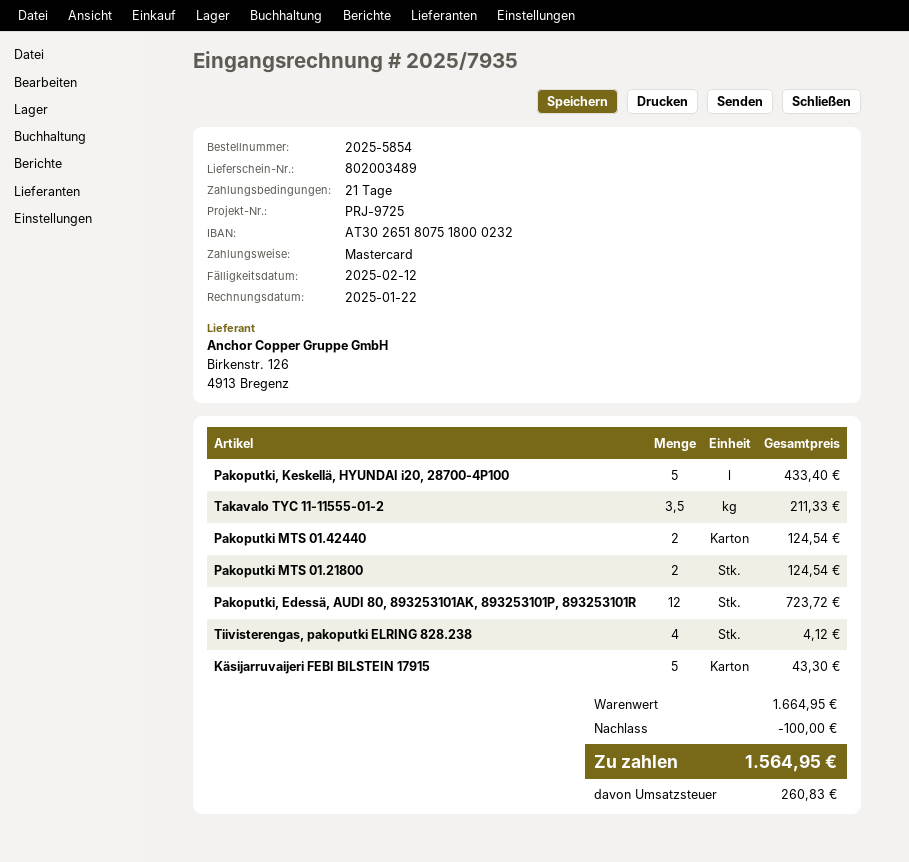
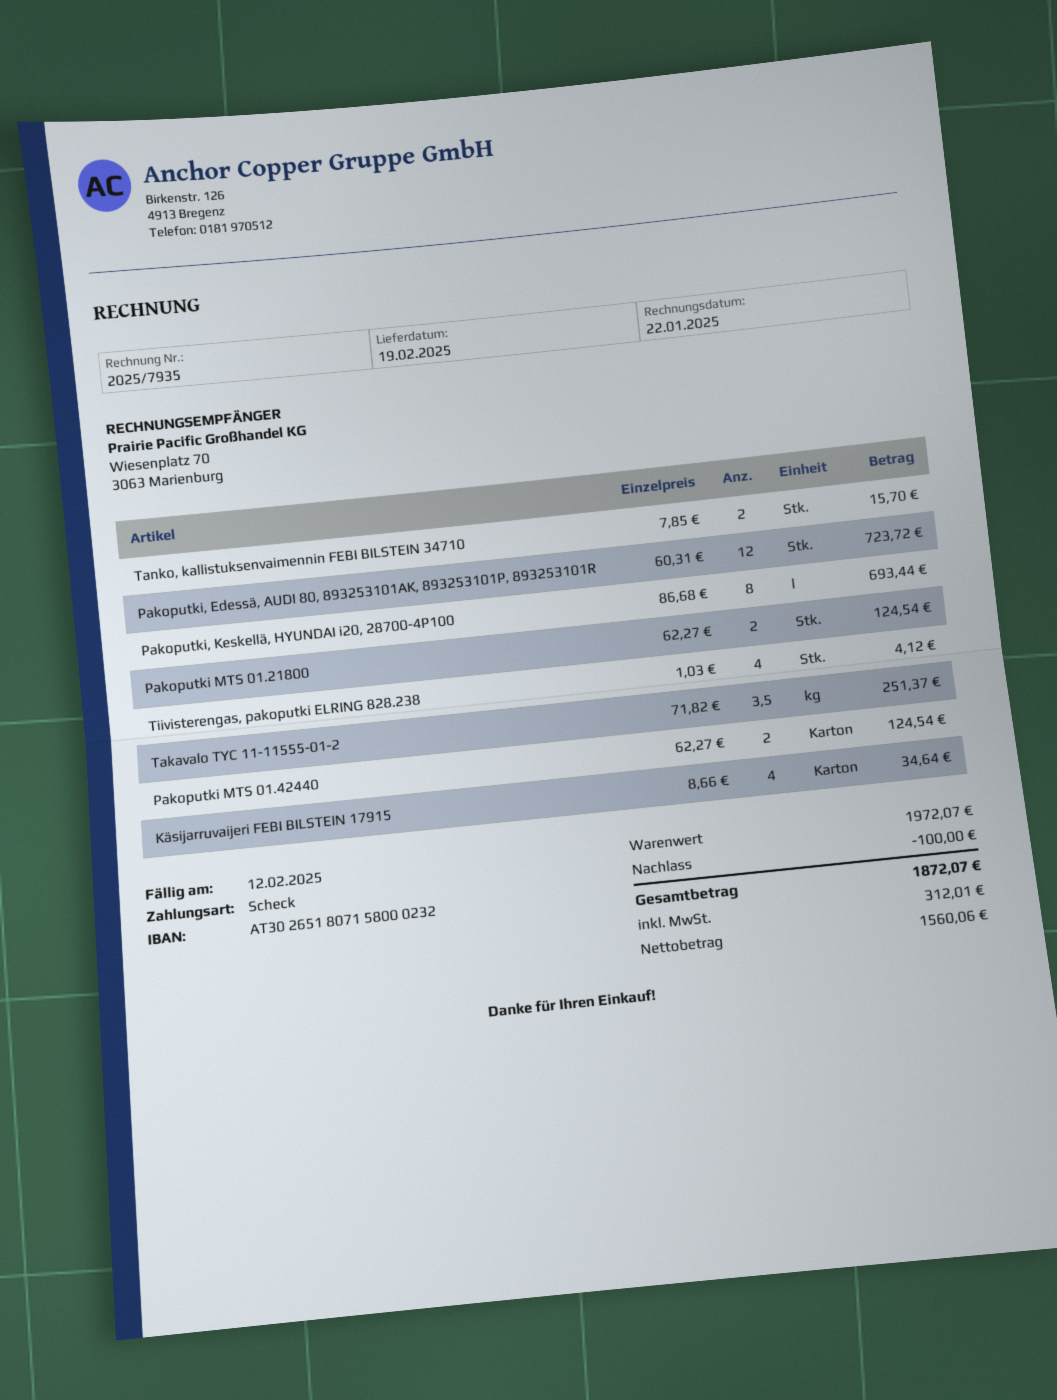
payment method: Mastercard -> cheque
bank account: AT302651807518000232 -> AT302651807158000232
Pakoputki, Keskellä, HYUNDAI i20, 28700-4P100: 5 for 433.40 -> 8 for 693.44
Takavalo TYC 11-11555-01-2: 3.5 for 211.33 -> 3.5 for 251.37
Käsijarruvaijeri FEBI BILSTEIN 17915: 5 for 43.30 -> 4 for 34.64
Tanko, kallistuksenvaimennin FEBI BILSTEIN 34710: none -> 2 for 15.70
subtotal: 1664.95 -> 1972.07
tax: 260.83 -> 312.01
total: 1564.95 -> 1872.07

